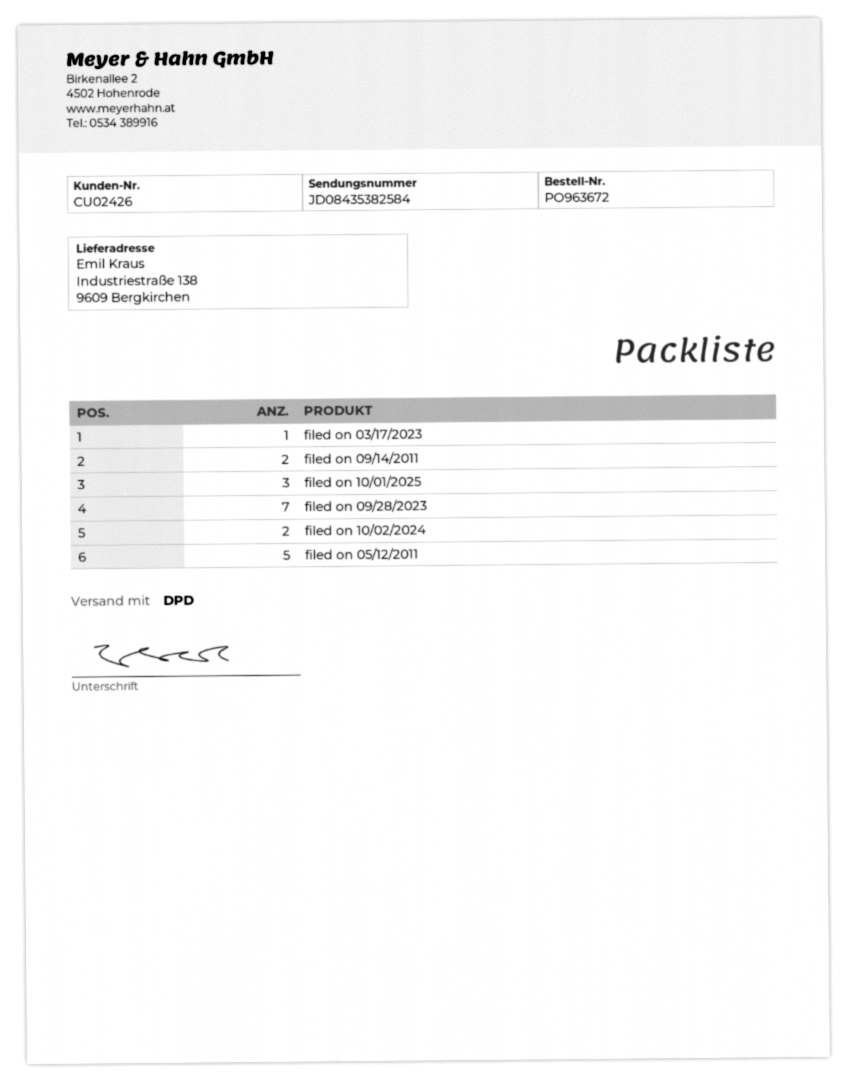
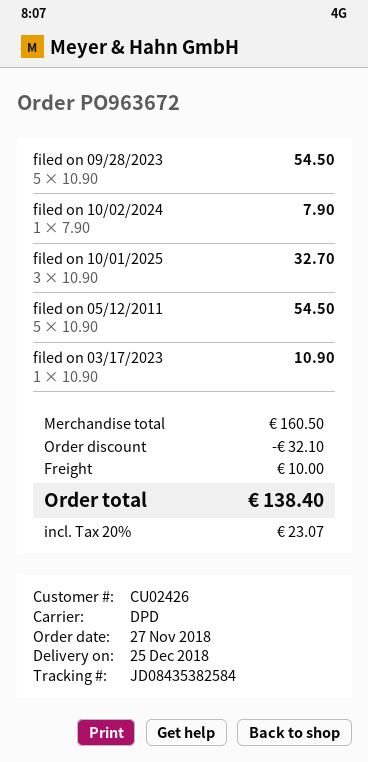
filed on 09/14/2011: 2 -> none
filed on 09/28/2023: 7 -> 5
filed on 10/02/2024: 2 -> 1

